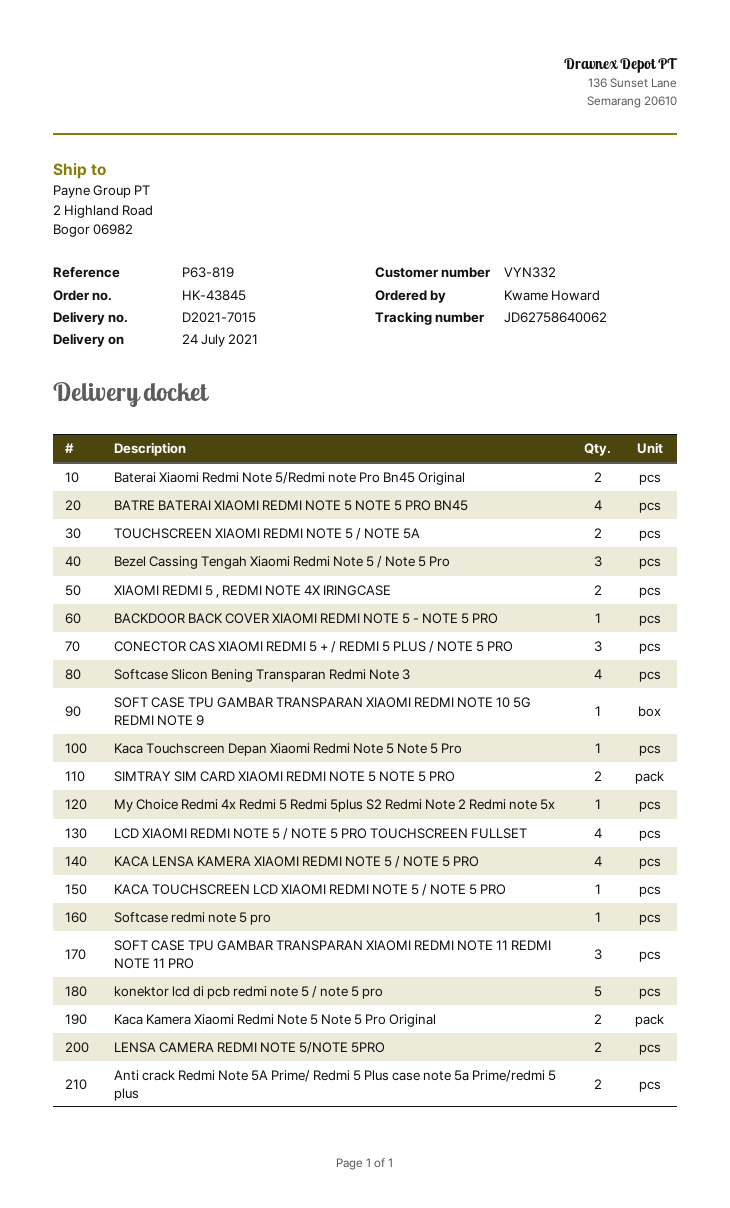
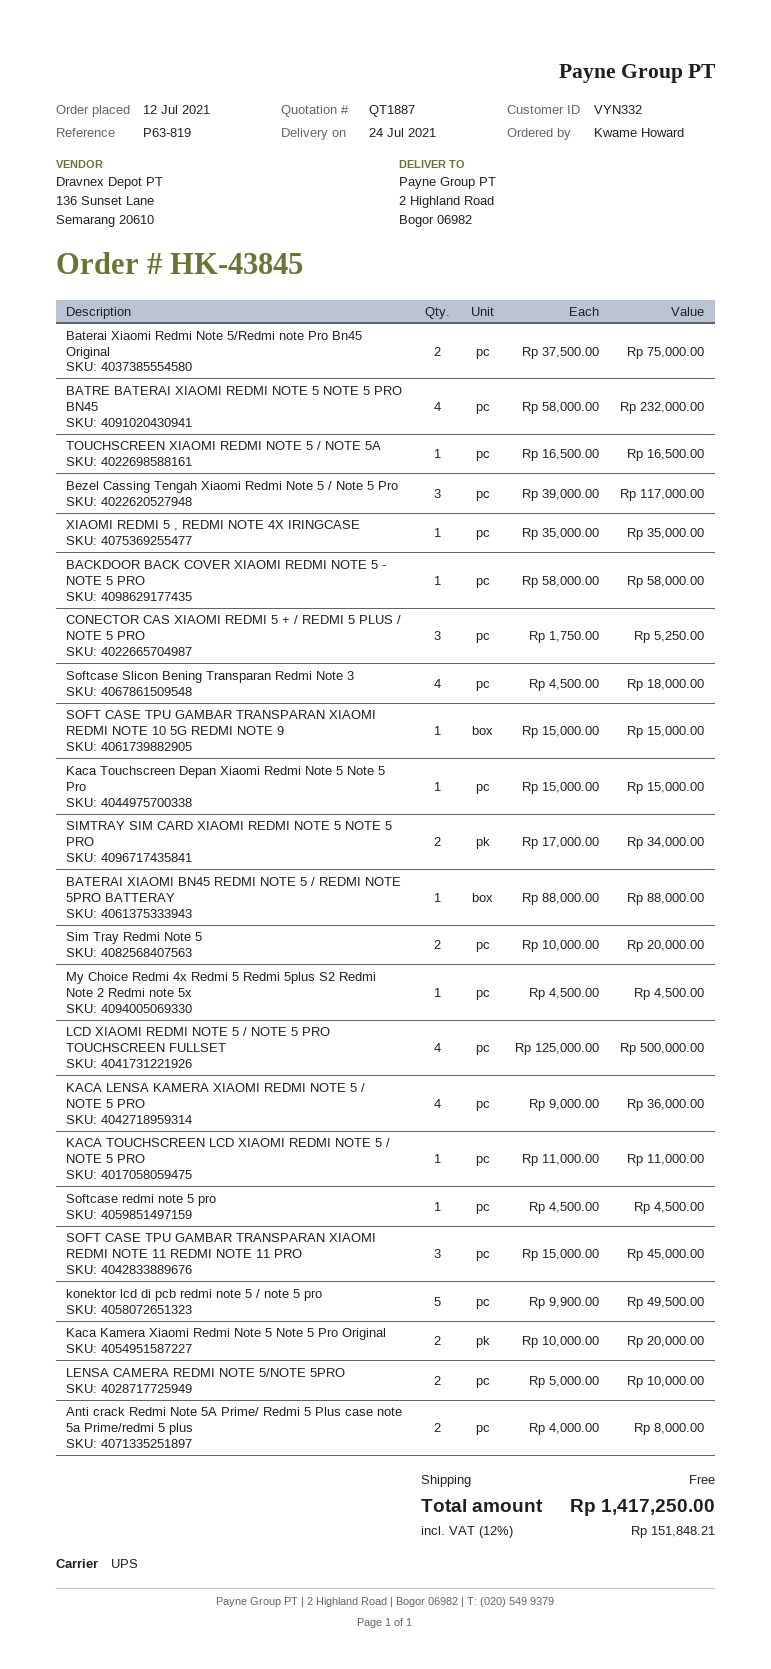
TOUCHSCREEN XIAOMI REDMI NOTE 5 / NOTE 5A: 2 -> 1
XIAOMI REDMI 5 , REDMI NOTE 4X IRINGCASE: 2 -> 1
BATERAI XIAOMI BN45 REDMI NOTE 5 / REDMI NOTE 5PRO BATTERAY: none -> 1
Sim Tray Redmi Note 5: none -> 2

